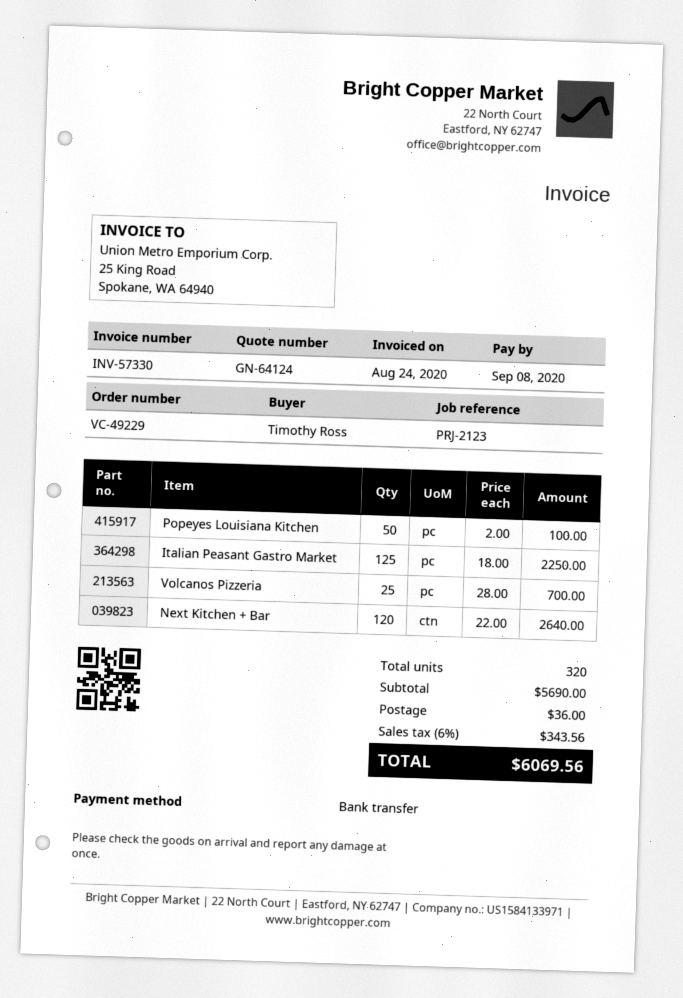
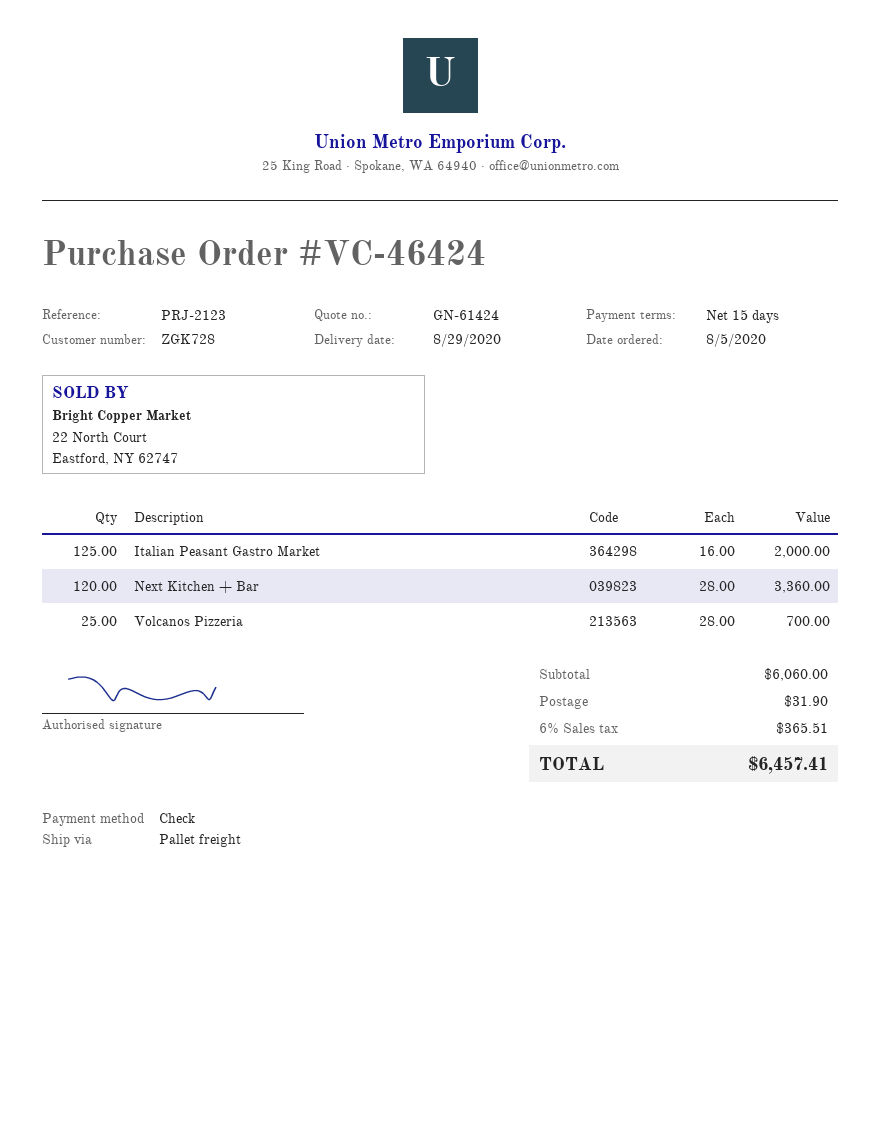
quote number: GN-64124 -> GN-61424
order number: VC-49229 -> VC-46424
payment method: bank transfer -> cheque
Popeyes Louisiana Kitchen: 50 x 2.00 = 100.00 -> none
Italian Peasant Gastro Market: 125 x 18.00 = 2250.00 -> 125 x 16.00 = 2000.00
Next Kitchen + Bar: 120 x 22.00 = 2640.00 -> 120 x 28.00 = 3360.00
subtotal: 5690.00 -> 6060.00
shipping: 36.00 -> 31.90
tax: 6% = 343.56 -> 6% = 365.51
total: 6069.56 -> 6457.41

